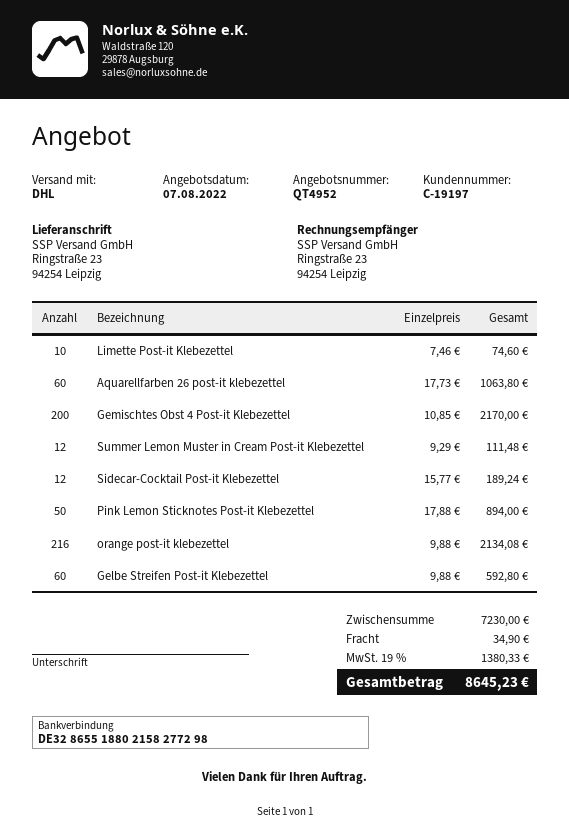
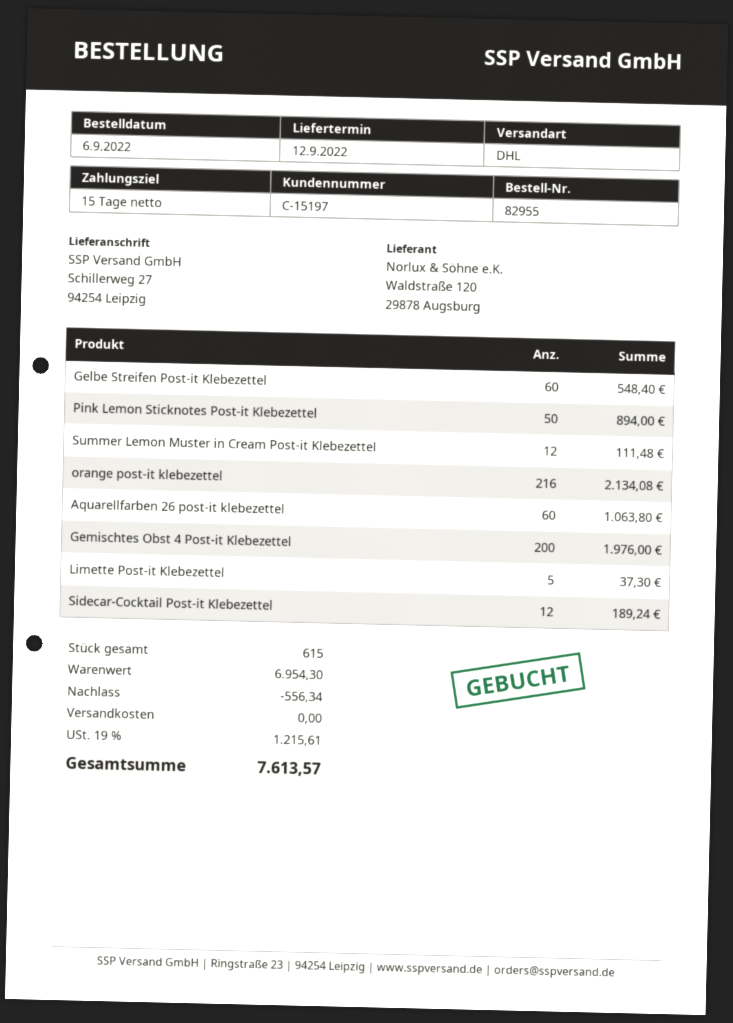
customer number: C-19197 -> C-15197
ship to: Ringstraße 23, 94254 Leipzig -> Schillerweg 27, 94254 Leipzig
Limette Post-it Klebezettel: 10 for 74.60 -> 5 for 37.30
Gemischtes Obst 4 Post-it Klebezettel: 200 for 2170.00 -> 200 for 1976.00
Gelbe Streifen Post-it Klebezettel: 60 for 592.80 -> 60 for 548.40
subtotal: 7230.00 -> 6954.30
discount: none -> 556.34
shipping: 34.90 -> 0.00
tax: 19% = 1380.33 -> 19% = 1215.61
total: 8645.23 -> 7613.57

